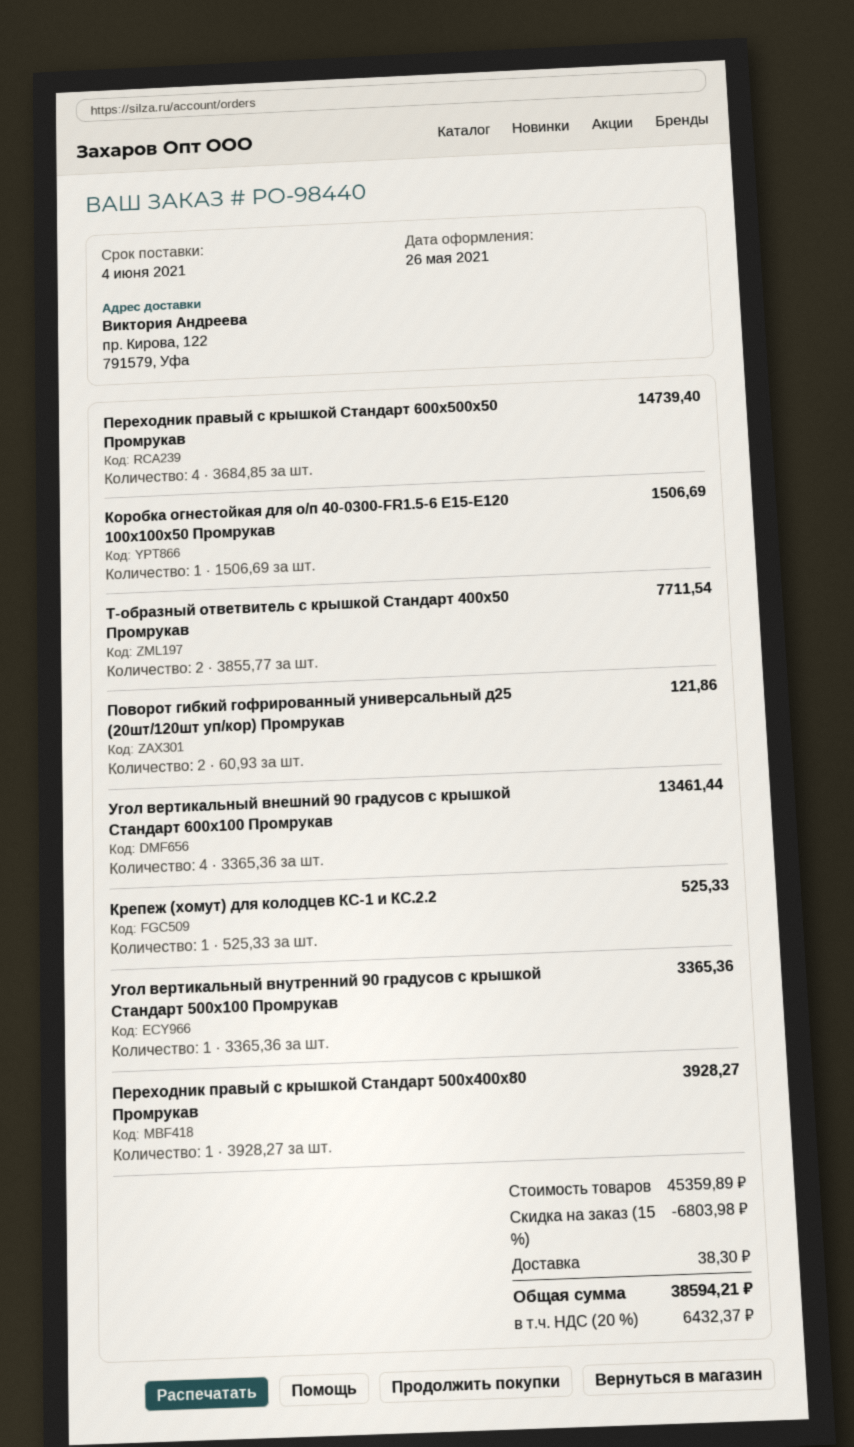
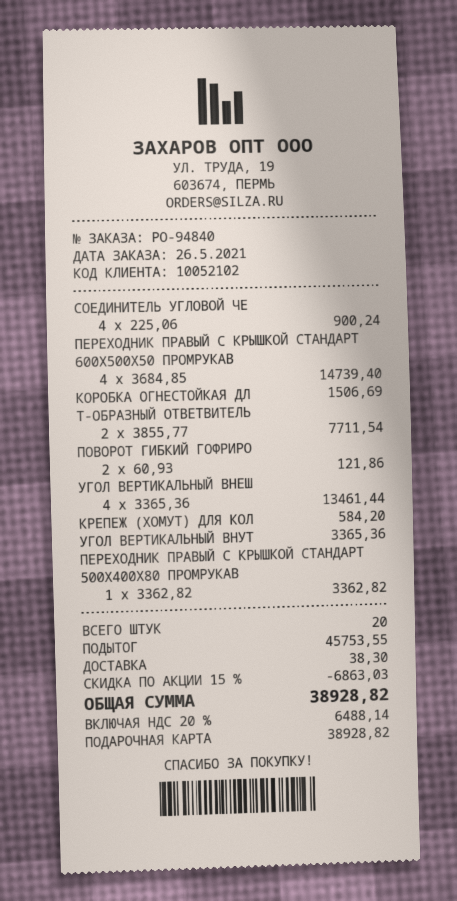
order number: PO-98440 -> PO-94840
Крепеж (хомут) для колодцев КС-1 и КС.2.2: 1 x 525.33 = 525.33 -> 1 x 584.20 = 584.20
Переходник правый с крышкой Стандарт 500х400х80 Промрукав: 1 x 3928.27 = 3928.27 -> 1 x 3362.82 = 3362.82
СОЕДИНИТЕЛЬ УГЛОВОЙ ЧЕ: none -> 4 x 225.06 = 900.24
subtotal: 45359.89 -> 45753.55
discount: 15% = 6803.98 -> 15% = 6863.03
tax: 20% = 6432.37 -> 20% = 6488.14
total: 38594.21 -> 38928.82

